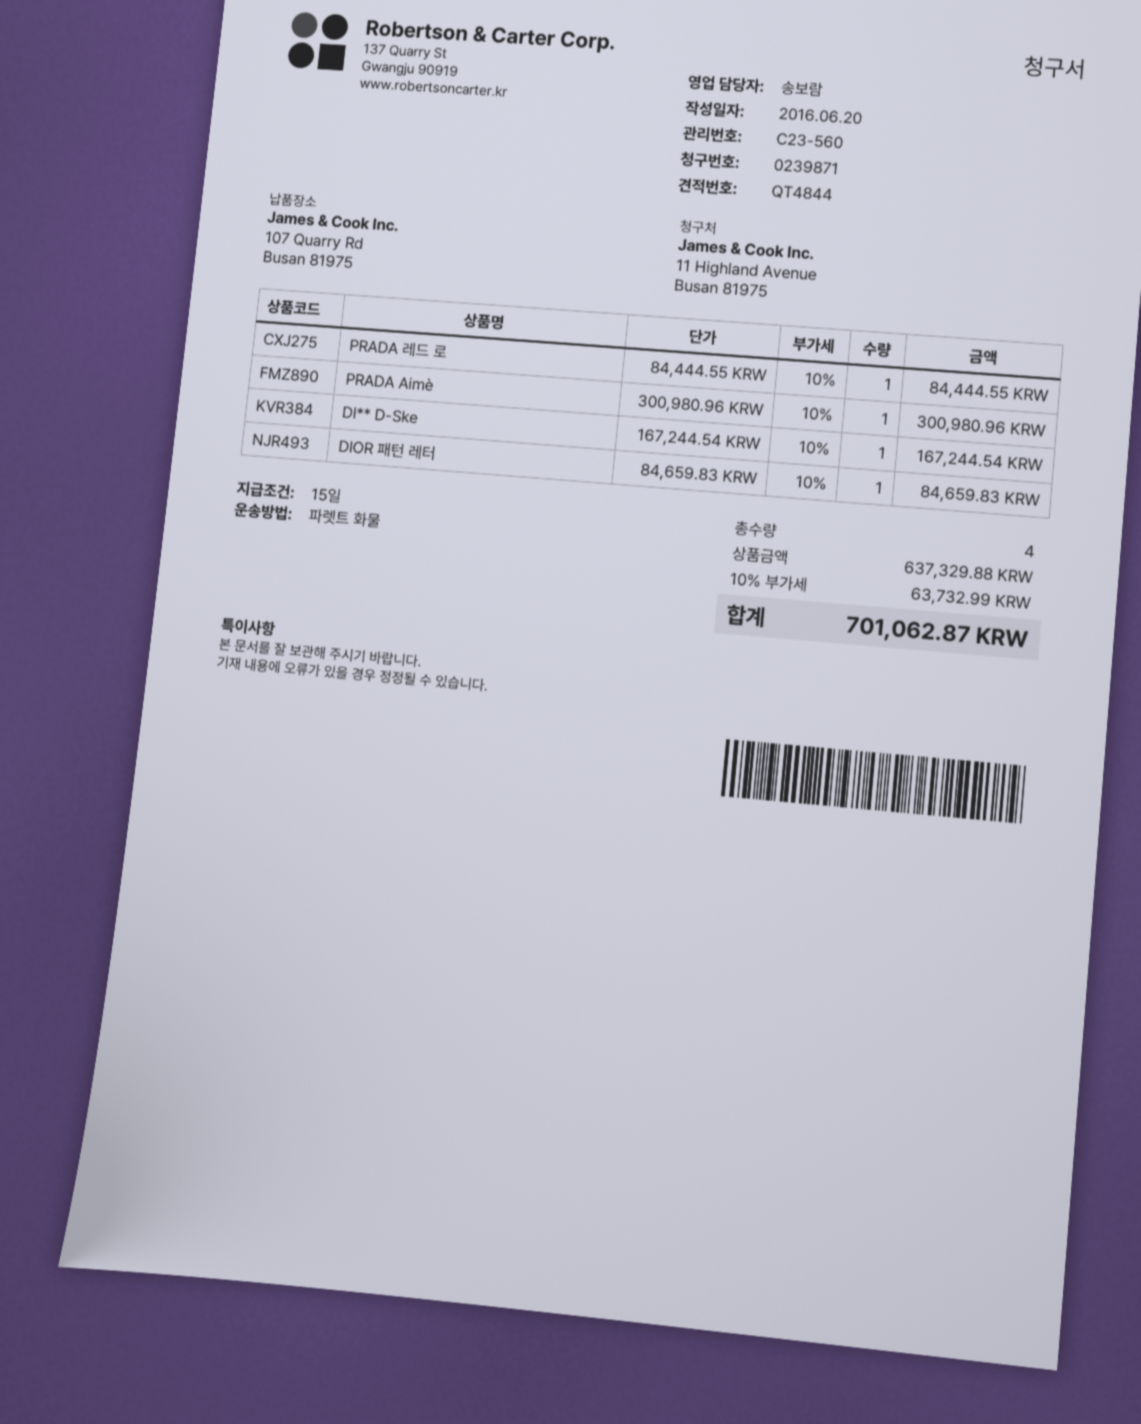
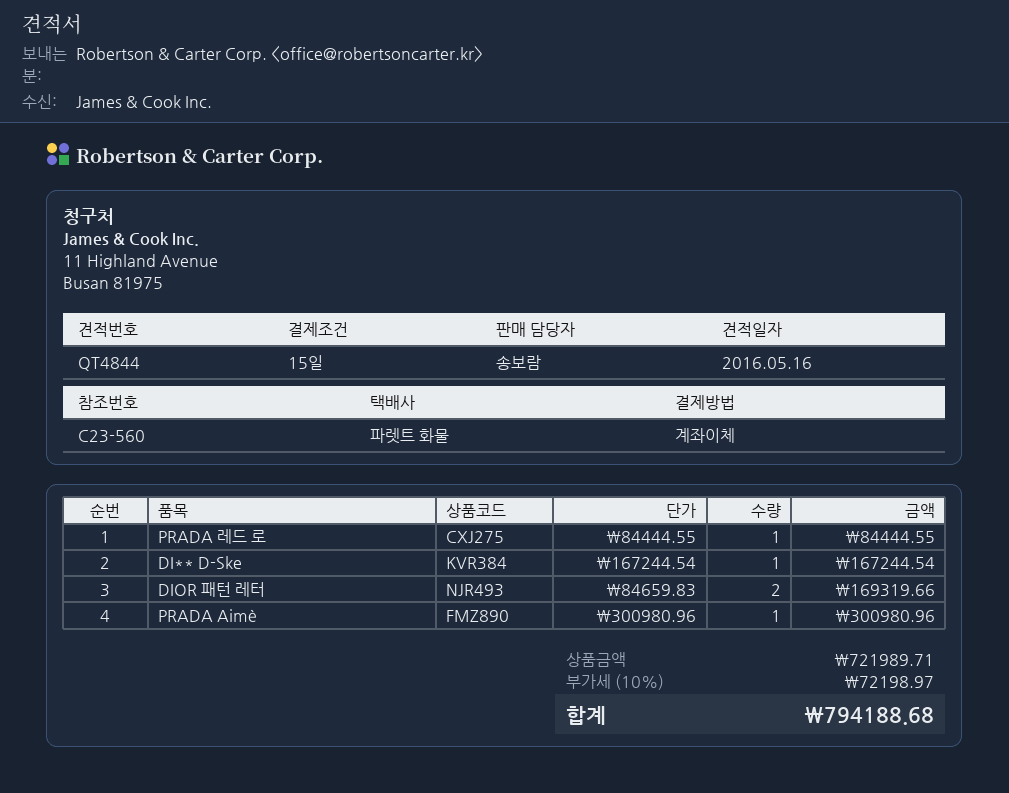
DIOR 패턴 레터: 1 x 84659.83 = 84659.83 -> 2 x 84659.83 = 169319.66
subtotal: 637329.88 -> 721989.71
tax: 10% = 63732.99 -> 10% = 72198.97
total: 701062.87 -> 794188.68

